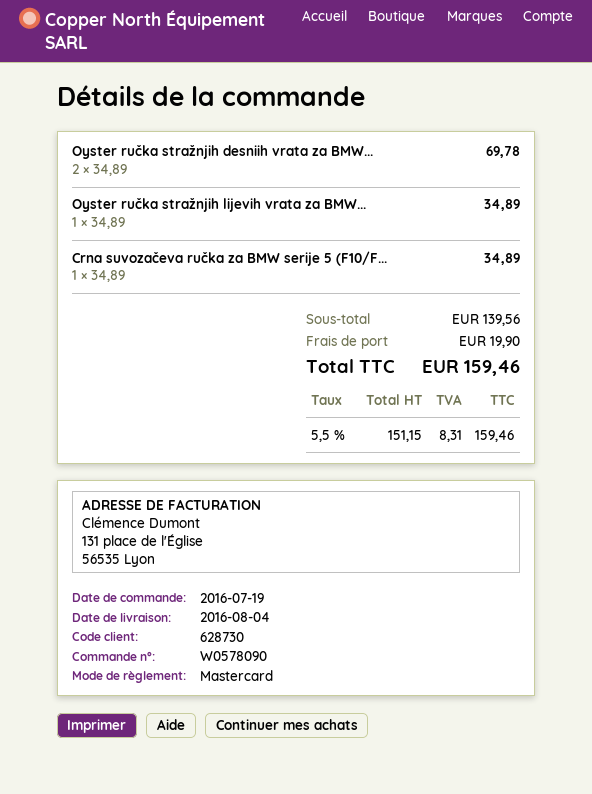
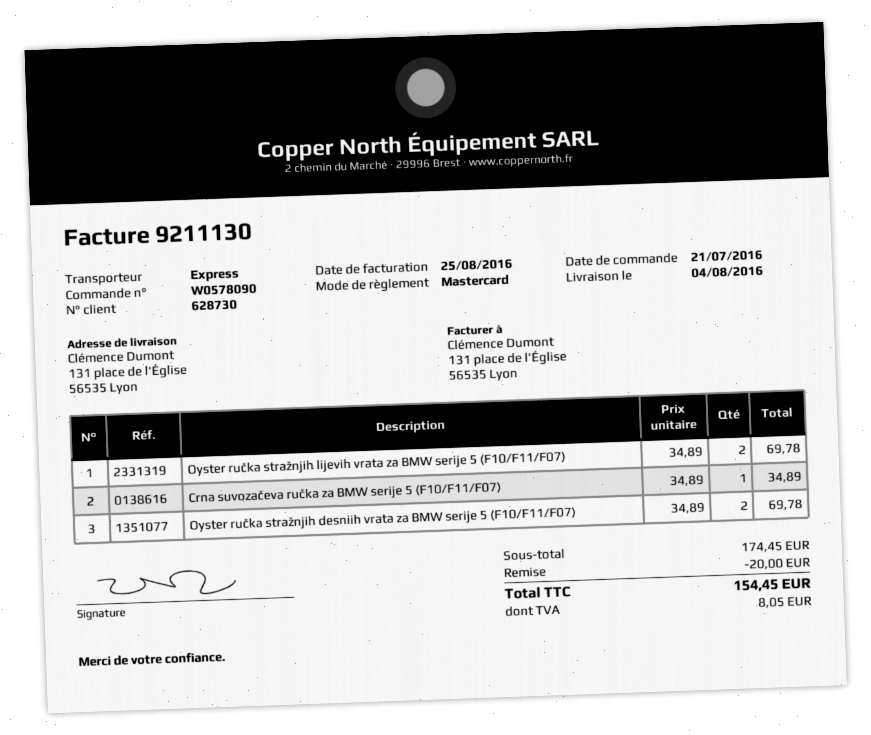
order date: 2016-07-19 -> 2016-07-21
Oyster ručka stražnjih lijevih vrata za BMW...: 1 x 34.89 = 34.89 -> 2 x 34.89 = 69.78
subtotal: 139.56 -> 174.45
discount: none -> 20.00
shipping: 19.90 -> none
tax: 8.31 -> 8.05
total: 159.46 -> 154.45

